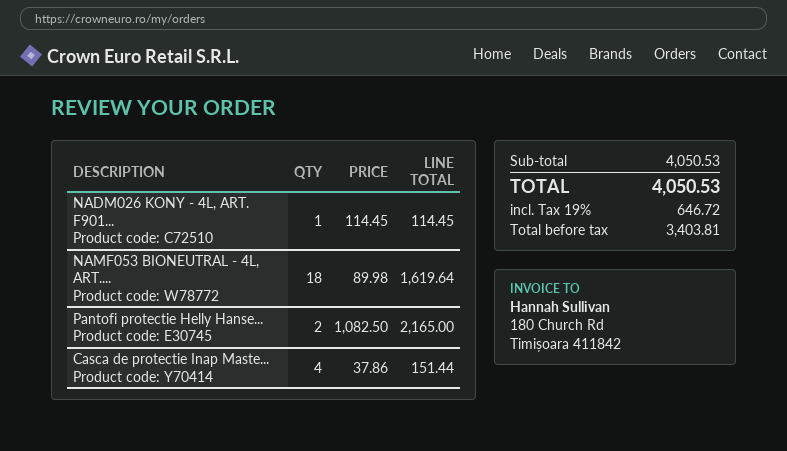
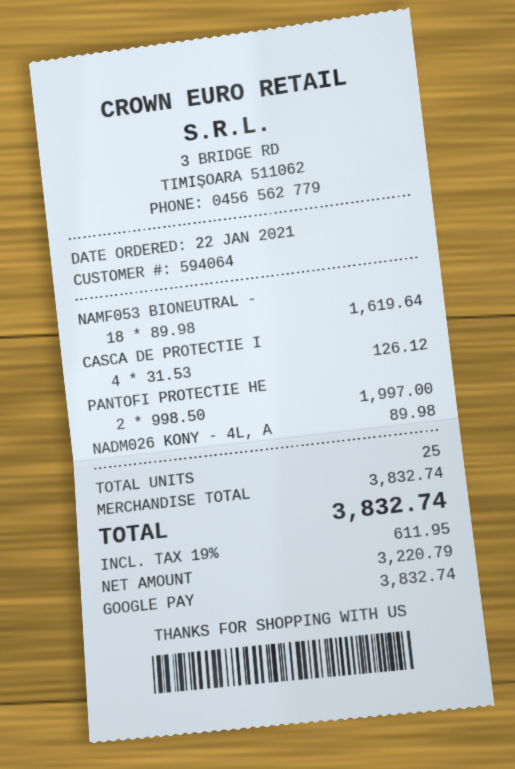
NADM026 KONY - 4L, ART. F901...: 1 x 114.45 = 114.45 -> 1 x 89.98 = 89.98
Pantofi protectie Helly Hanse...: 2 x 1082.50 = 2165.00 -> 2 x 998.50 = 1997.00
Casca de protectie Inap Maste...: 4 x 37.86 = 151.44 -> 4 x 31.53 = 126.12
subtotal: 4050.53 -> 3832.74
net: 3403.81 -> 3220.79
tax: 19% = 646.72 -> 19% = 611.95
total: 4050.53 -> 3832.74

